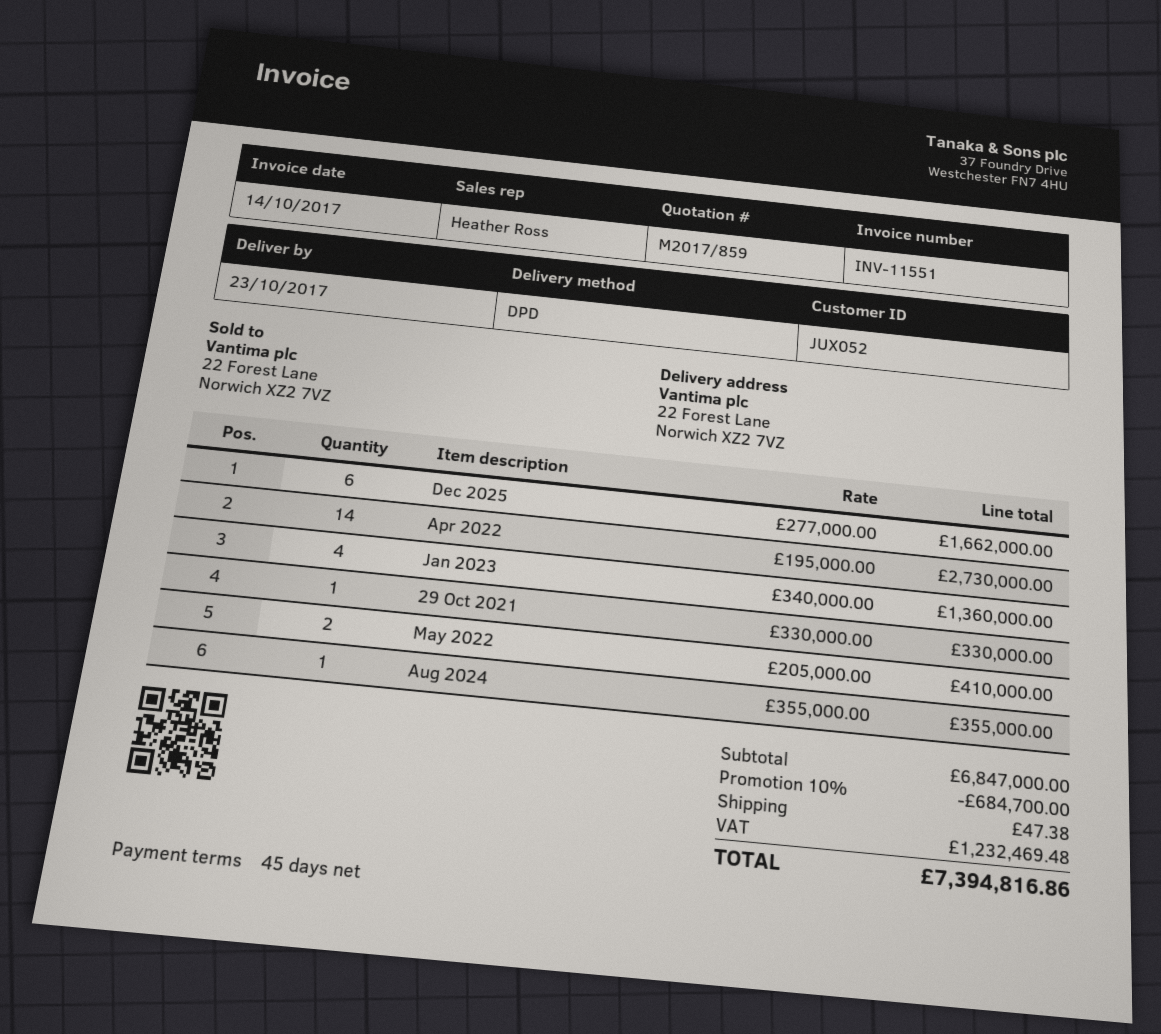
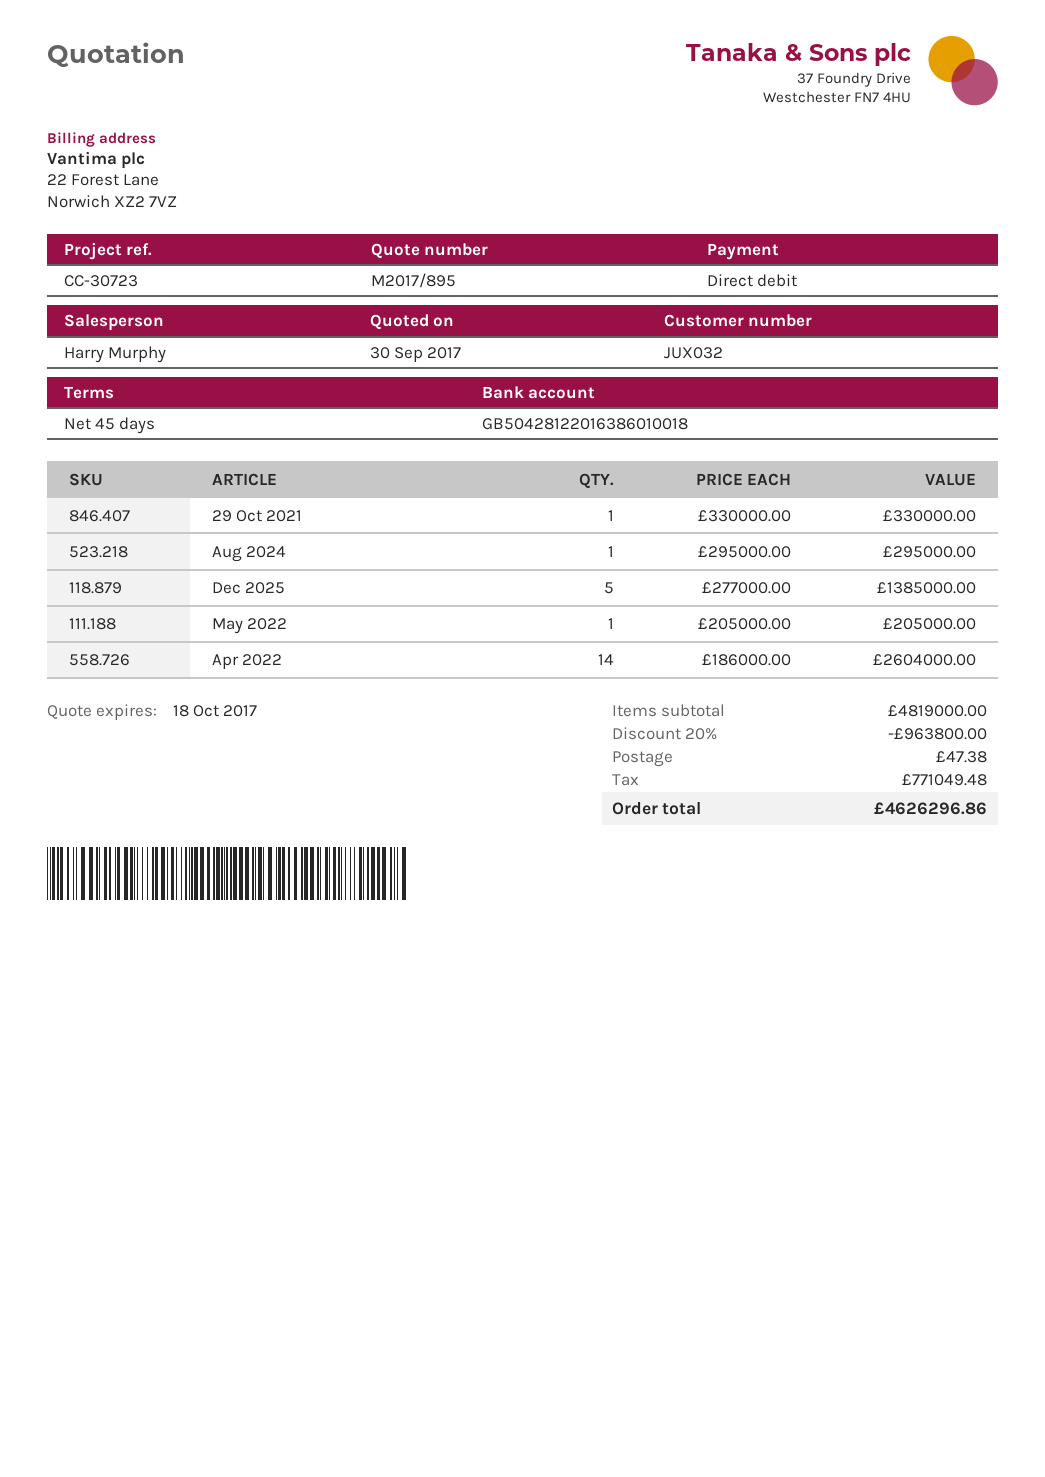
quote number: M2017/859 -> M2017/895
customer number: JUX052 -> JUX032
sales rep: Heather Ross -> Harry Murphy
Dec 2025: 6 x 277000.00 = 1662000.00 -> 5 x 277000.00 = 1385000.00
Apr 2022: 14 x 195000.00 = 2730000.00 -> 14 x 186000.00 = 2604000.00
Jan 2023: 4 x 340000.00 = 1360000.00 -> none
May 2022: 2 x 205000.00 = 410000.00 -> 1 x 205000.00 = 205000.00
Aug 2024: 1 x 355000.00 = 355000.00 -> 1 x 295000.00 = 295000.00
subtotal: 6847000.00 -> 4819000.00
discount: 10% = 684700.00 -> 20% = 963800.00
tax: 1232469.48 -> 771049.48
total: 7394816.86 -> 4626296.86

